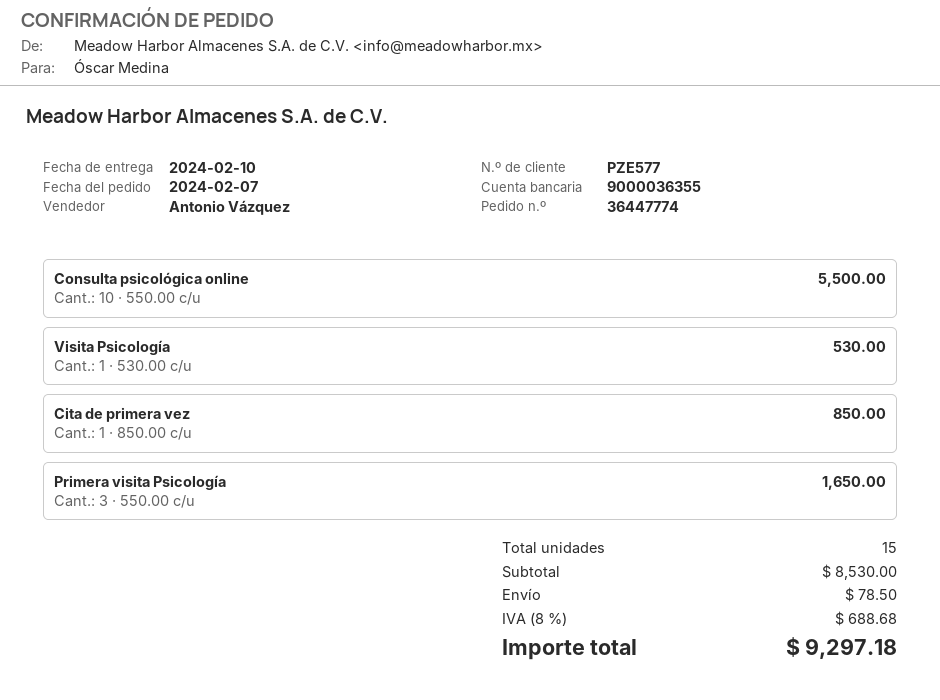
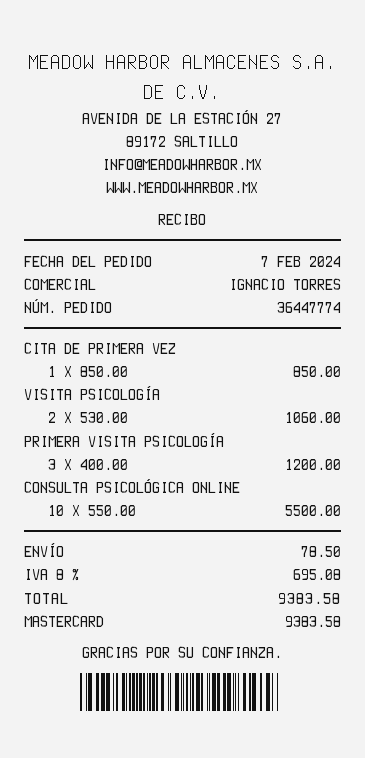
sales rep: Antonio Vázquez -> IGNACIO TORRES
Visita Psicología: 1 x 530.00 = 530.00 -> 2 x 530.00 = 1060.00
Primera visita Psicología: 3 x 550.00 = 1650.00 -> 3 x 400.00 = 1200.00
tax: 8% = 688.68 -> 8% = 695.08
total: 9297.18 -> 9383.58

